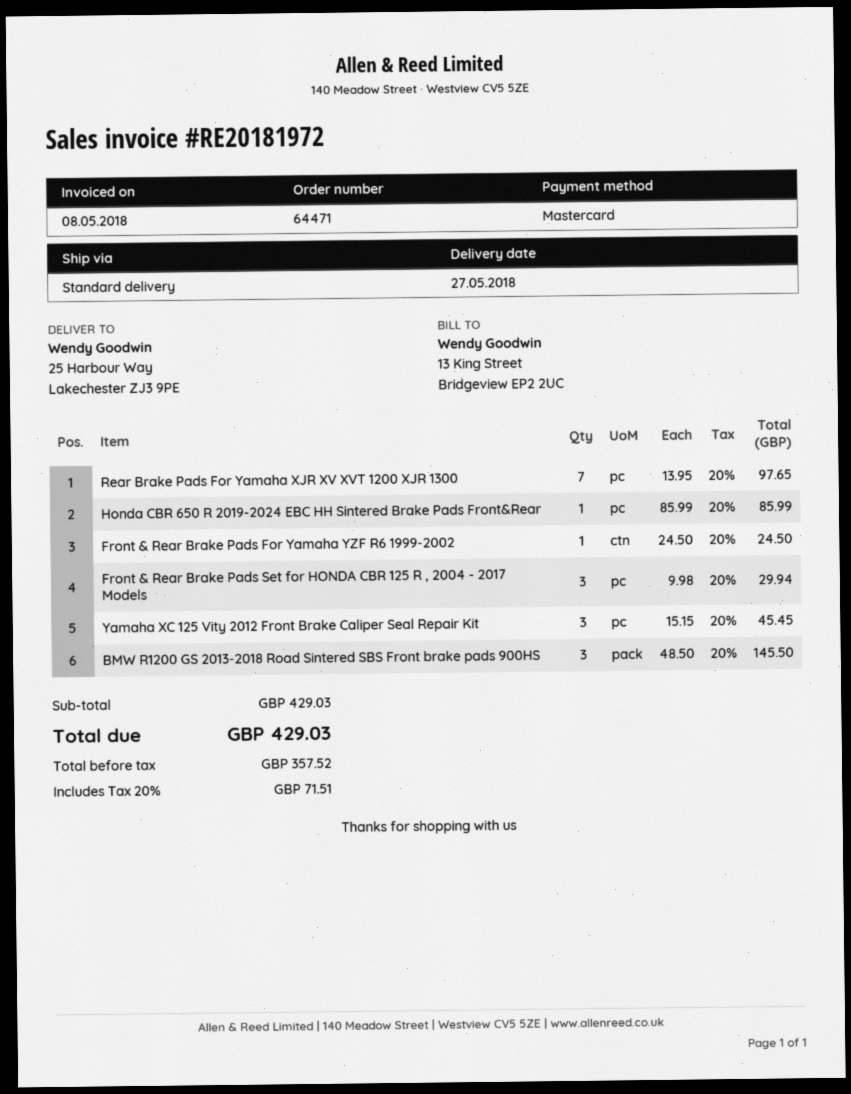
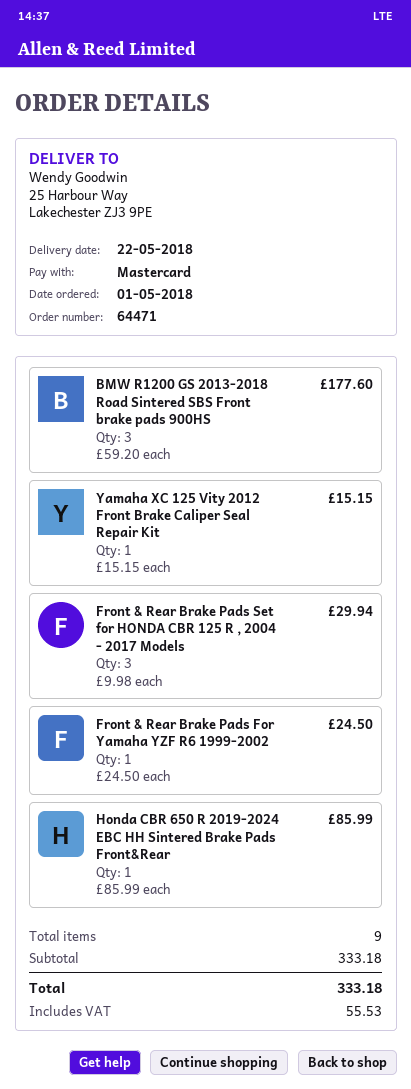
delivery date: 2018-05-27 -> 2018-05-22
Rear Brake Pads For Yamaha XJR XV XVT 1200 XJR 1300: 7 x 13.95 = 97.65 -> none
Yamaha XC 125 Vity 2012 Front Brake Caliper Seal Repair Kit: 3 x 15.15 = 45.45 -> 1 x 15.15 = 15.15
BMW R1200 GS 2013-2018 Road Sintered SBS Front brake pads 900HS: 3 x 48.50 = 145.50 -> 3 x 59.20 = 177.60
subtotal: 429.03 -> 333.18
tax: 71.51 -> 55.53
total: 429.03 -> 333.18

